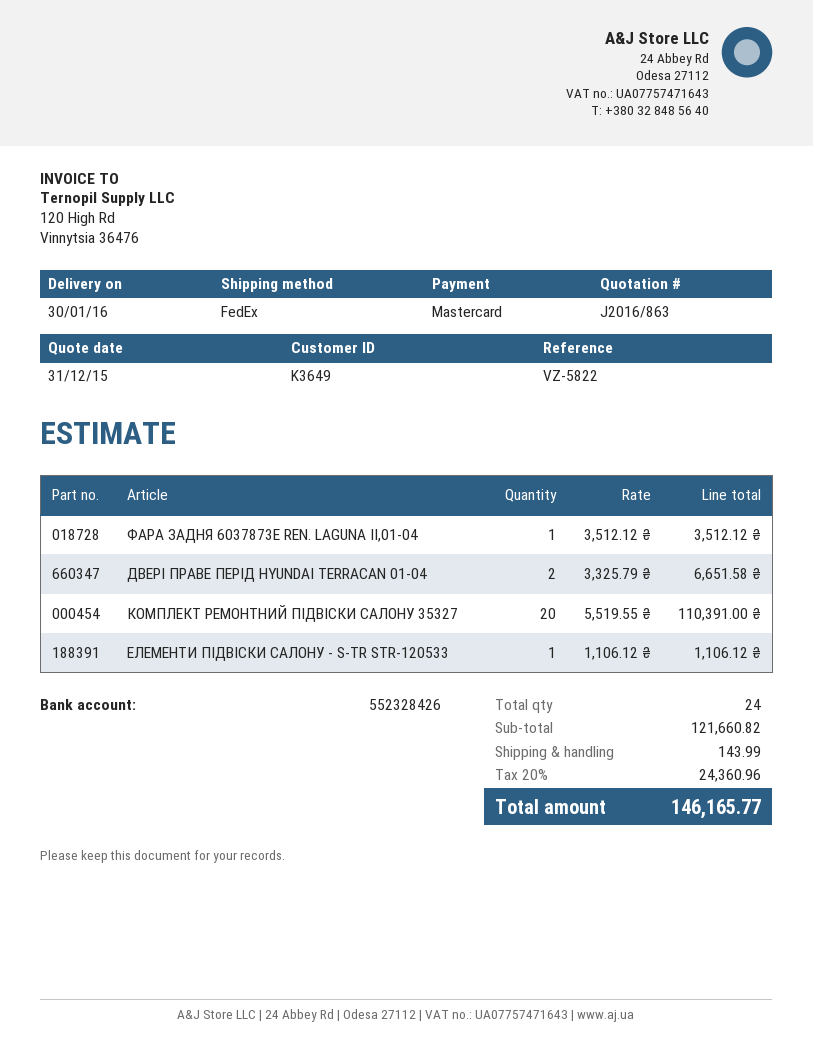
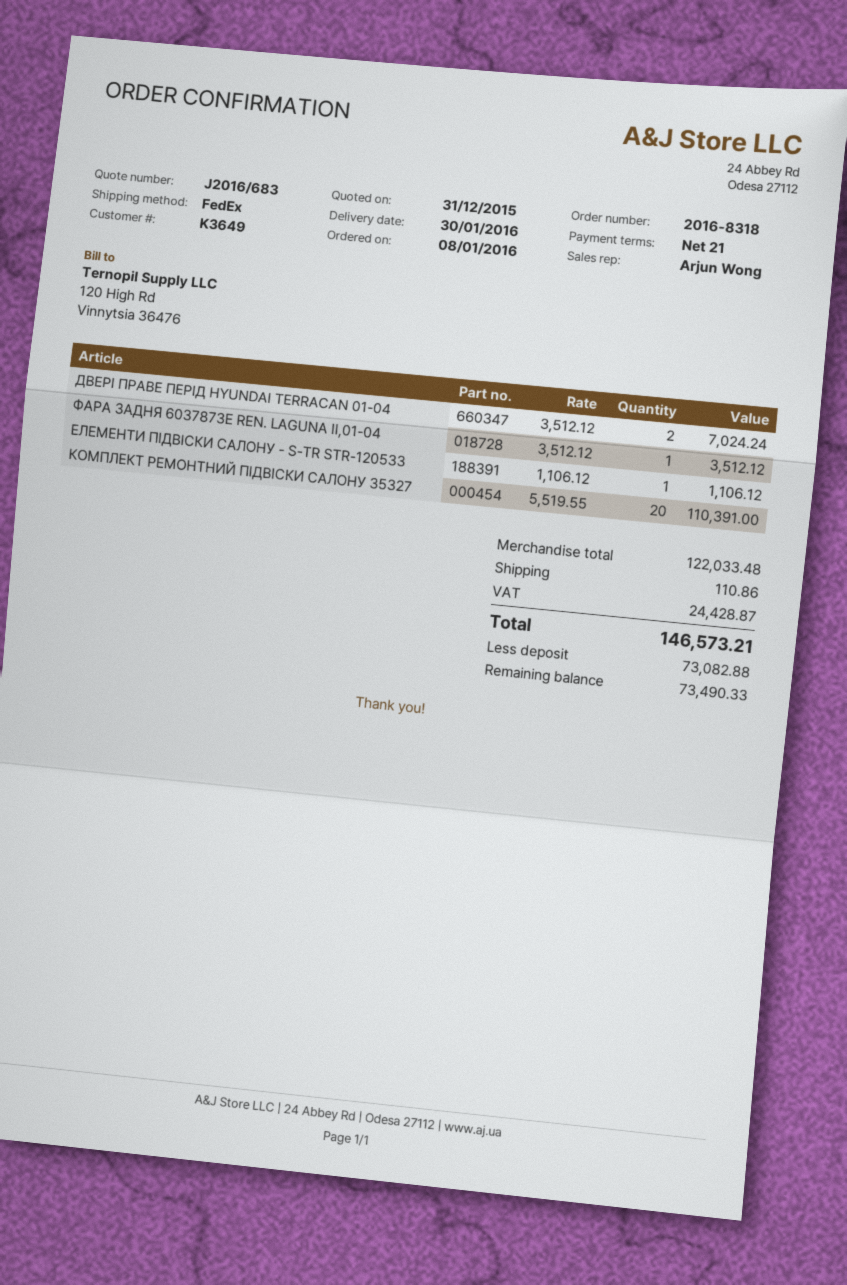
quote number: J2016/863 -> J2016/683
ДВЕРІ ПРАВЕ ПЕРІД HYUNDAI TERRACAN 01-04: 2 x 3325.79 = 6651.58 -> 2 x 3512.12 = 7024.24
subtotal: 121660.82 -> 122033.48
shipping: 143.99 -> 110.86
tax: 24360.96 -> 24428.87
total: 146165.77 -> 146573.21

